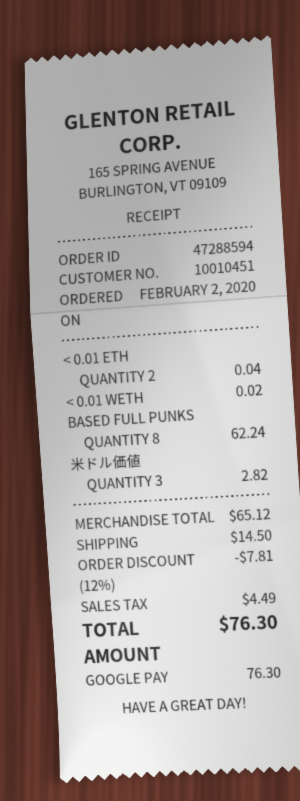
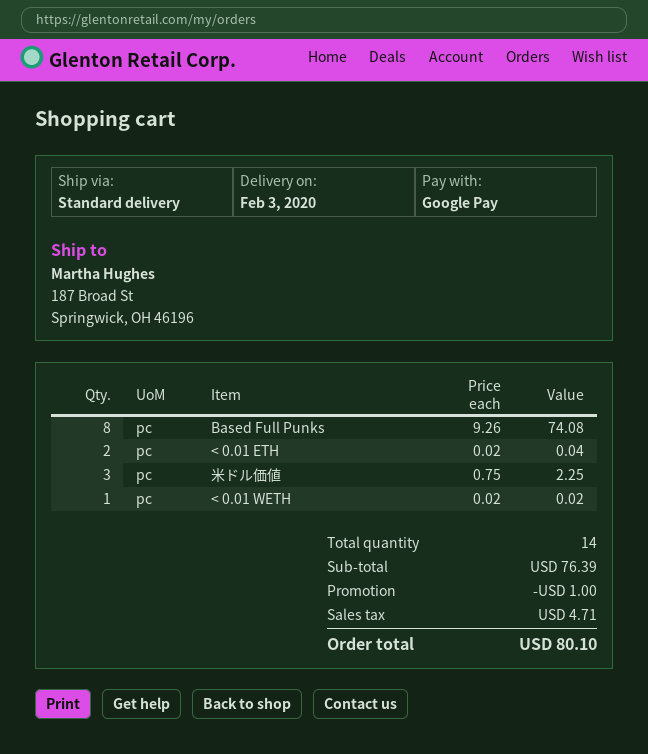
BASED FULL PUNKS: 8 for 62.24 -> 8 for 74.08
米ドル価値: 3 for 2.82 -> 3 for 2.25
subtotal: 65.12 -> 76.39
discount: 7.81 -> 1.00
shipping: 14.50 -> none
tax: 4.49 -> 4.71
total: 76.30 -> 80.10

